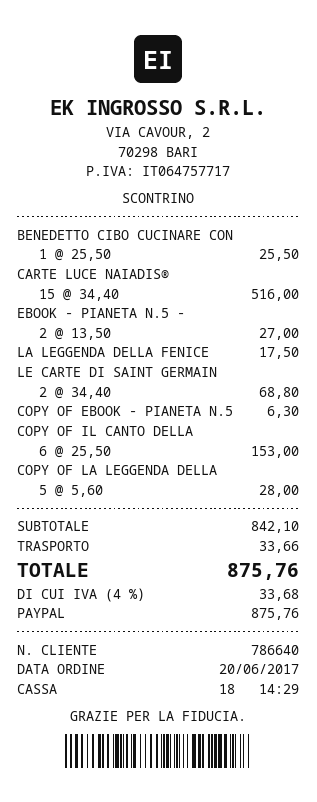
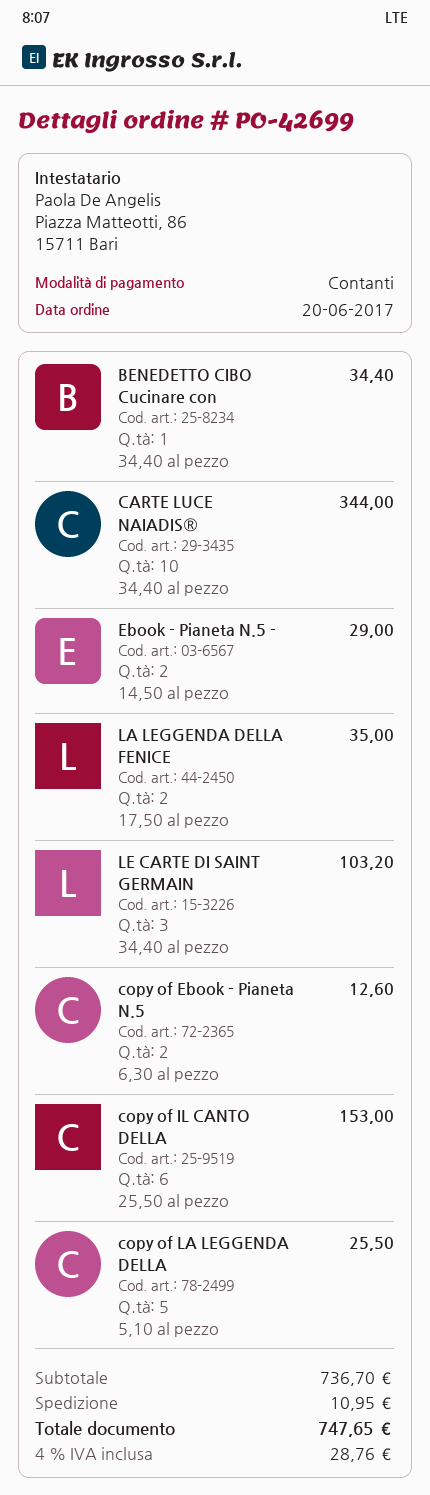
payment method: PayPal -> cash
BENEDETTO CIBO CUCINARE CON: 1 x 25.50 = 25.50 -> 1 x 34.40 = 34.40
CARTE LUCE NAIADIS®: 15 x 34.40 = 516.00 -> 10 x 34.40 = 344.00
EBOOK - PIANETA N.5 -: 2 x 13.50 = 27.00 -> 2 x 14.50 = 29.00
LA LEGGENDA DELLA FENICE: 1 x 17.50 = 17.50 -> 2 x 17.50 = 35.00
LE CARTE DI SAINT GERMAIN: 2 x 34.40 = 68.80 -> 3 x 34.40 = 103.20
COPY OF EBOOK - PIANETA N.5: 1 x 6.30 = 6.30 -> 2 x 6.30 = 12.60
COPY OF LA LEGGENDA DELLA: 5 x 5.60 = 28.00 -> 5 x 5.10 = 25.50
subtotal: 842.10 -> 736.70
shipping: 33.66 -> 10.95
tax: 4% = 33.68 -> 4% = 28.76
total: 875.76 -> 747.65

